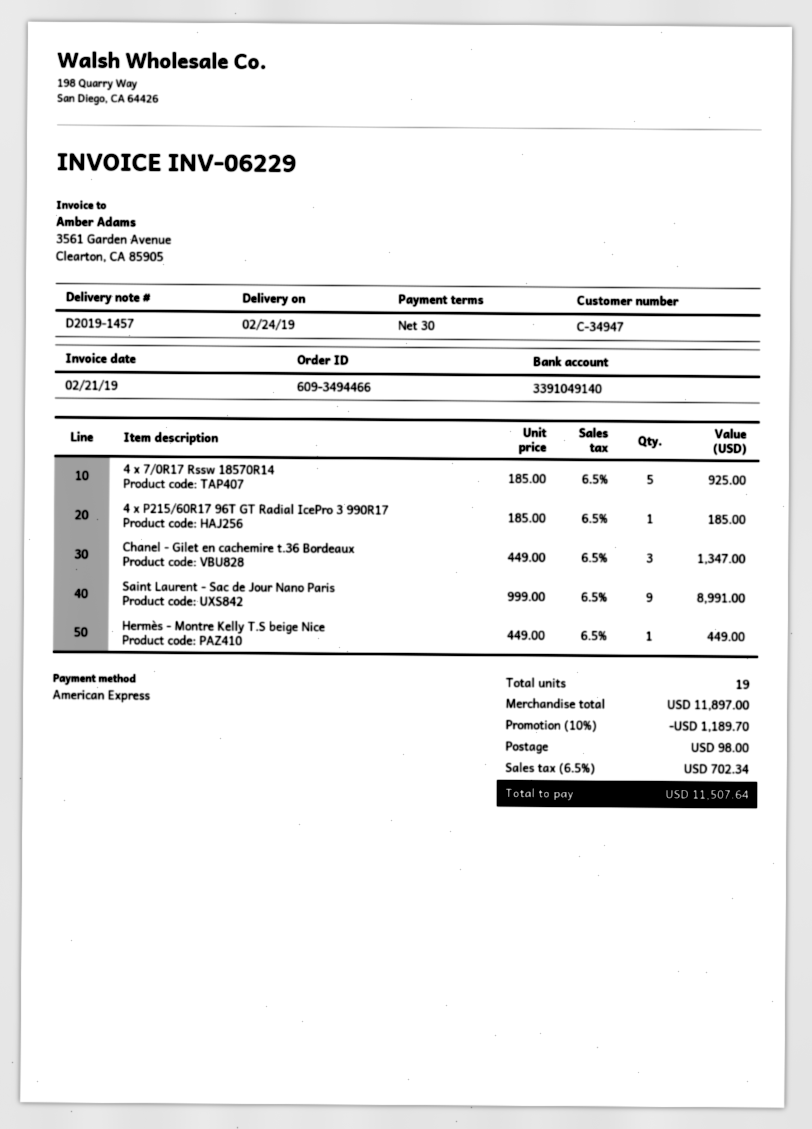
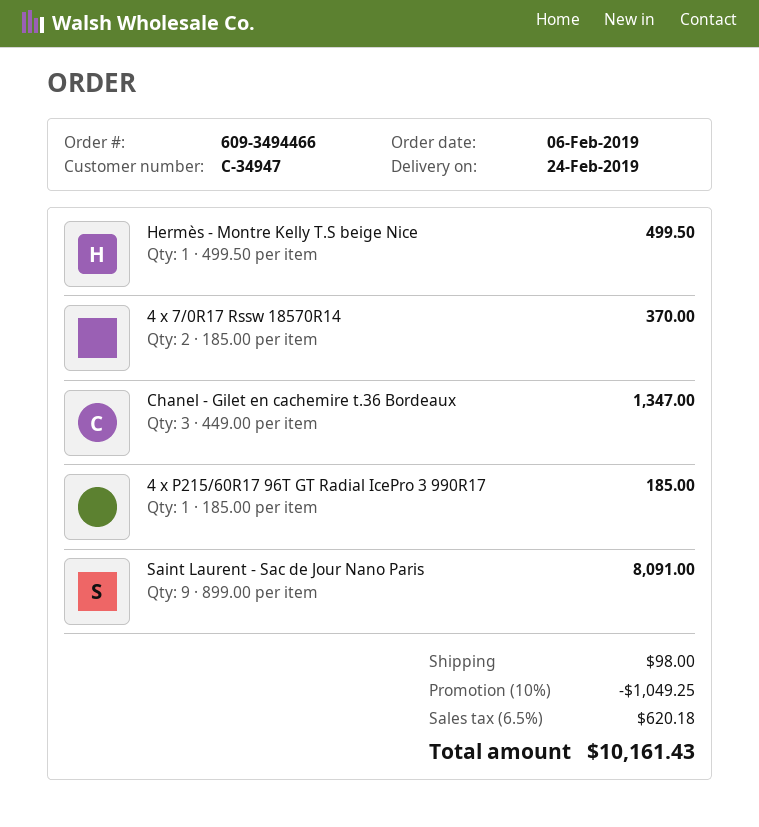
4 x 7/0R17 Rssw 18570R14: 5 x 185.00 = 925.00 -> 2 x 185.00 = 370.00
Saint Laurent - Sac de Jour Nano Paris: 9 x 999.00 = 8991.00 -> 9 x 899.00 = 8091.00
Hermès - Montre Kelly T.S beige Nice: 1 x 449.00 = 449.00 -> 1 x 499.50 = 499.50
discount: 10% = 1189.70 -> 10% = 1049.25
tax: 6.5% = 702.34 -> 6.5% = 620.18
total: 11507.64 -> 10161.43

